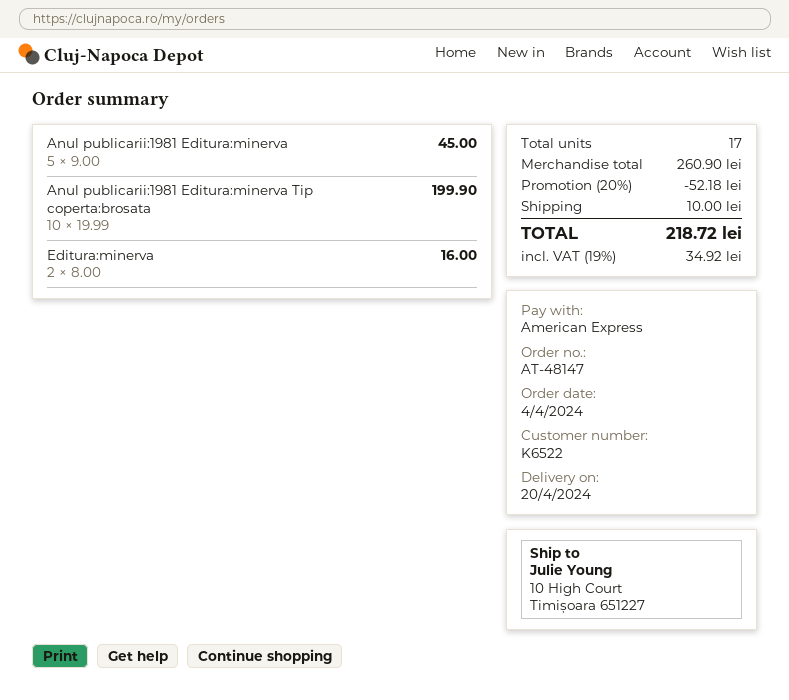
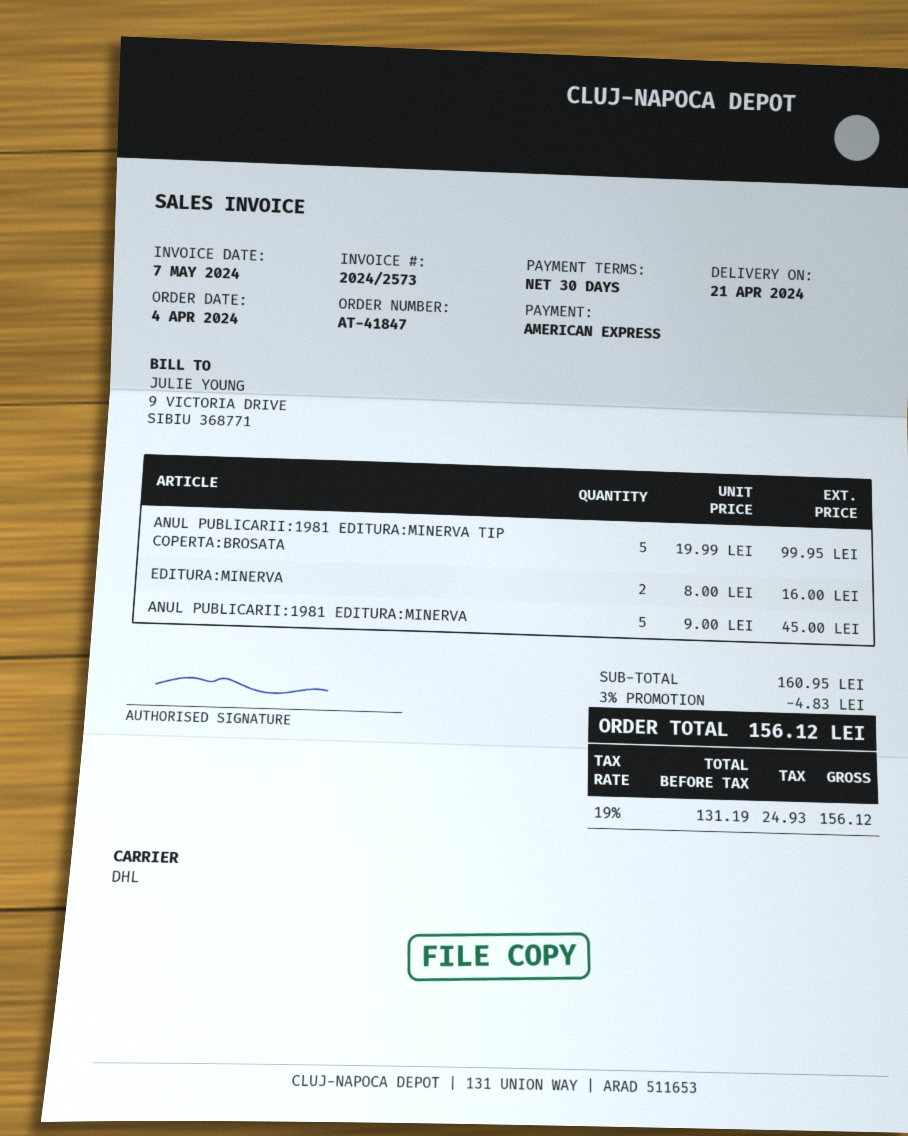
order number: AT-48147 -> AT-41847
delivery date: 2024-04-20 -> 2024-04-21
Anul publicarii:1981 Editura:minerva Tip coperta:brosata: 10 x 19.99 = 199.90 -> 5 x 19.99 = 99.95
subtotal: 260.90 -> 160.95
discount: 20% = 52.18 -> 3% = 4.83
shipping: 10.00 -> none
tax: 19% = 34.92 -> 19% = 24.93
total: 218.72 -> 156.12

